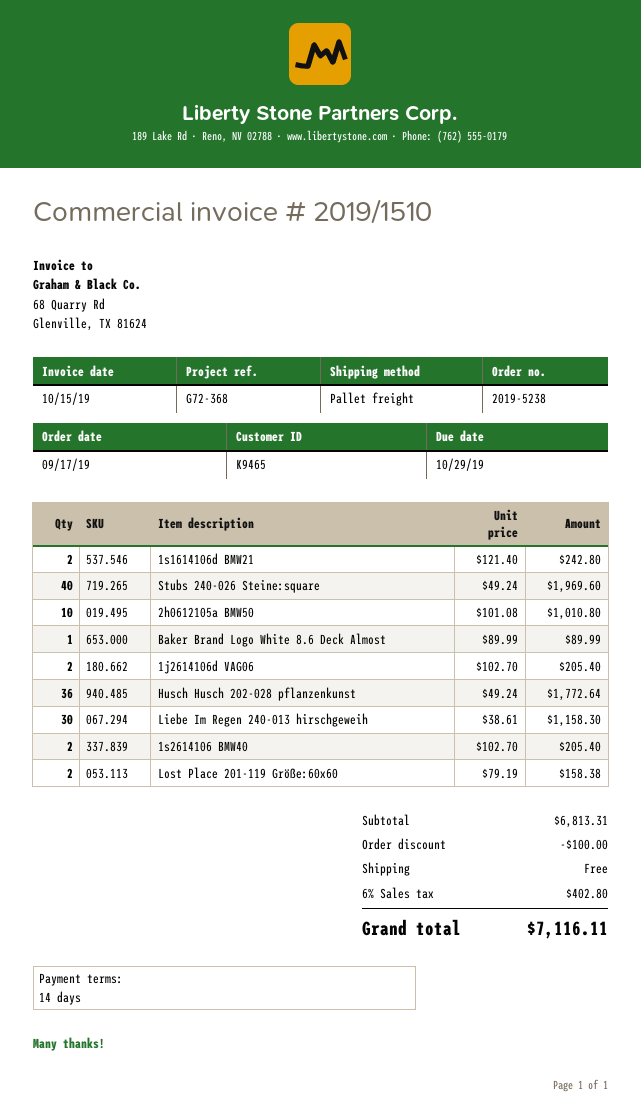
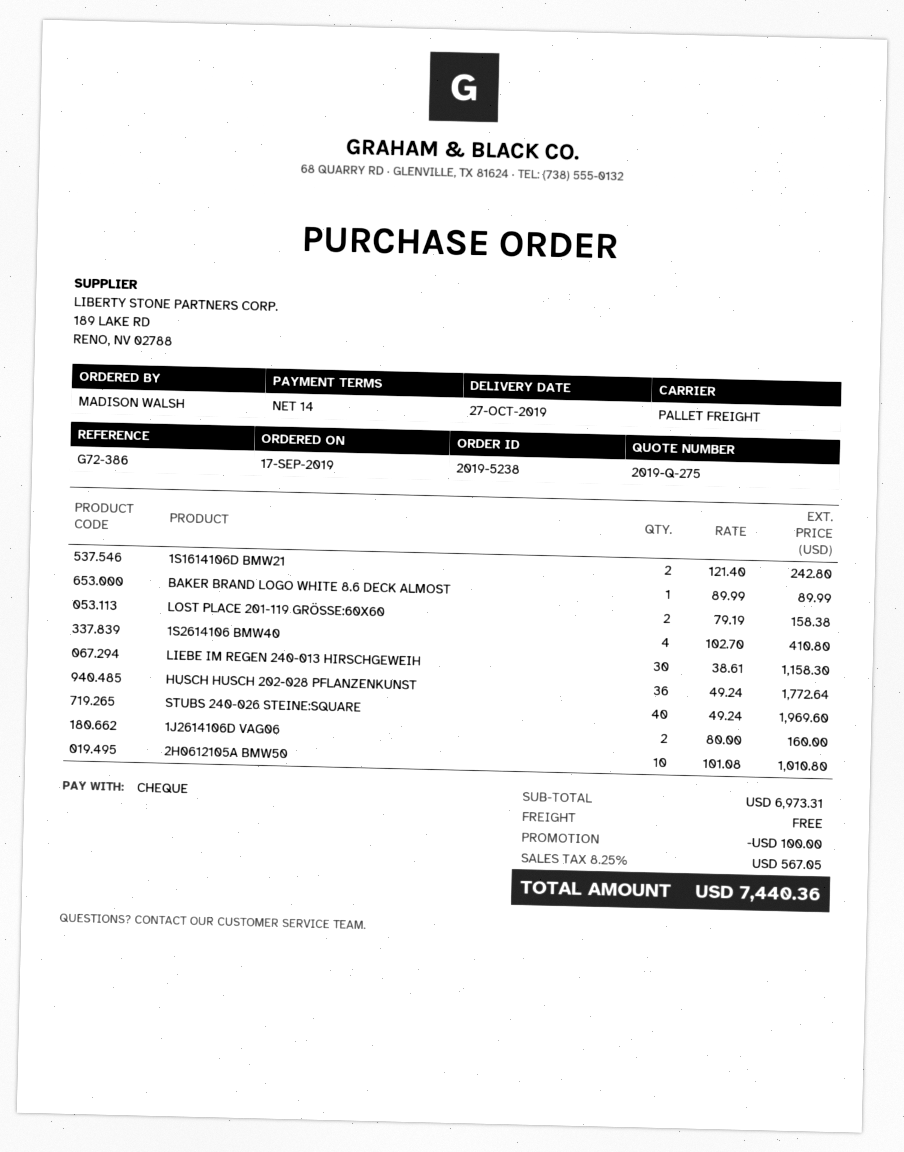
reference: G72-368 -> G72-386
1j2614106d VAG06: 2 x 102.70 = 205.40 -> 2 x 80.00 = 160.00
1s2614106 BMW40: 2 x 102.70 = 205.40 -> 4 x 102.70 = 410.80
subtotal: 6813.31 -> 6973.31
tax: 6% = 402.80 -> 8.25% = 567.05
total: 7116.11 -> 7440.36

